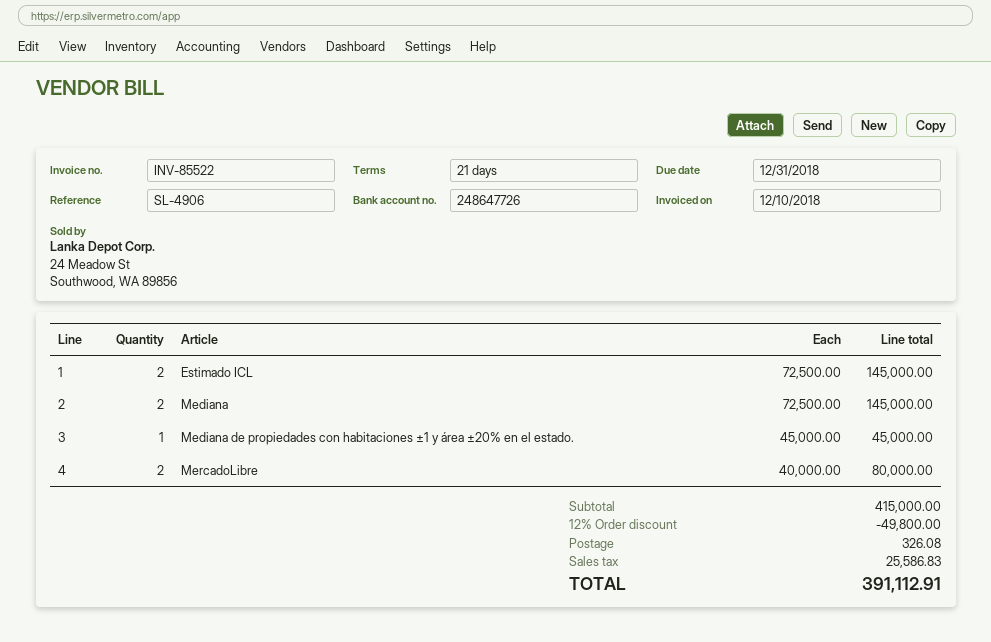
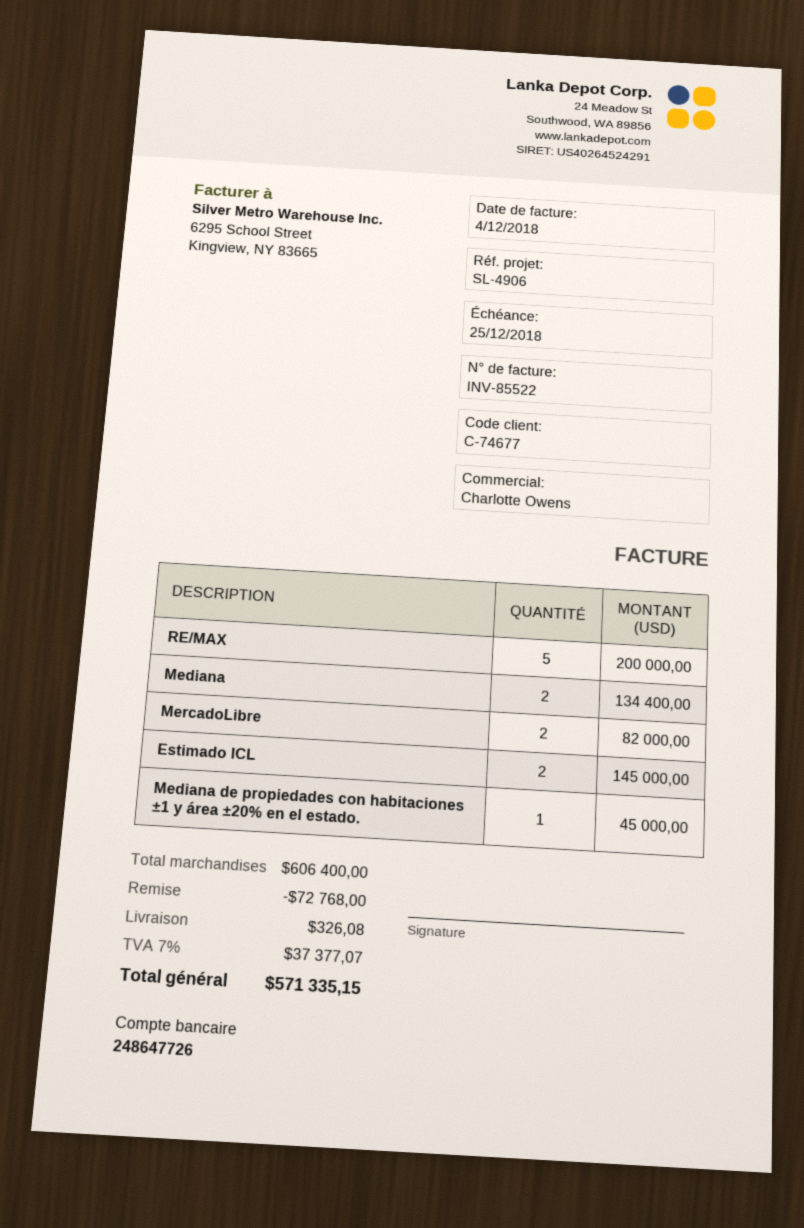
invoice date: 2018-12-10 -> 2018-12-04
due date: 2018-12-31 -> 2018-12-25
Mediana: 2 for 145000.00 -> 2 for 134400.00
MercadoLibre: 2 for 80000.00 -> 2 for 82000.00
RE/MAX: none -> 5 for 200000.00
subtotal: 415000.00 -> 606400.00
discount: 49800.00 -> 72768.00
tax: 25586.83 -> 37377.07
total: 391112.91 -> 571335.15

